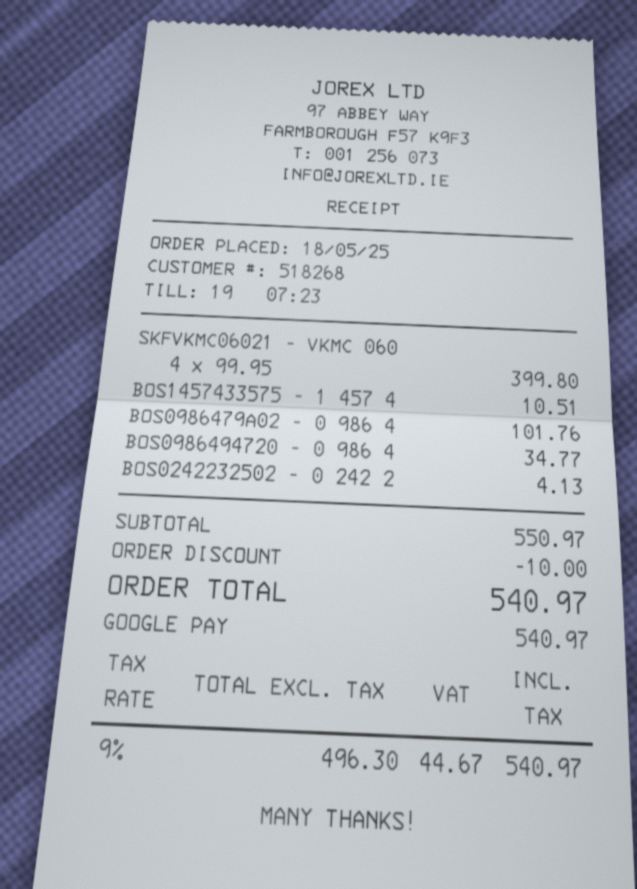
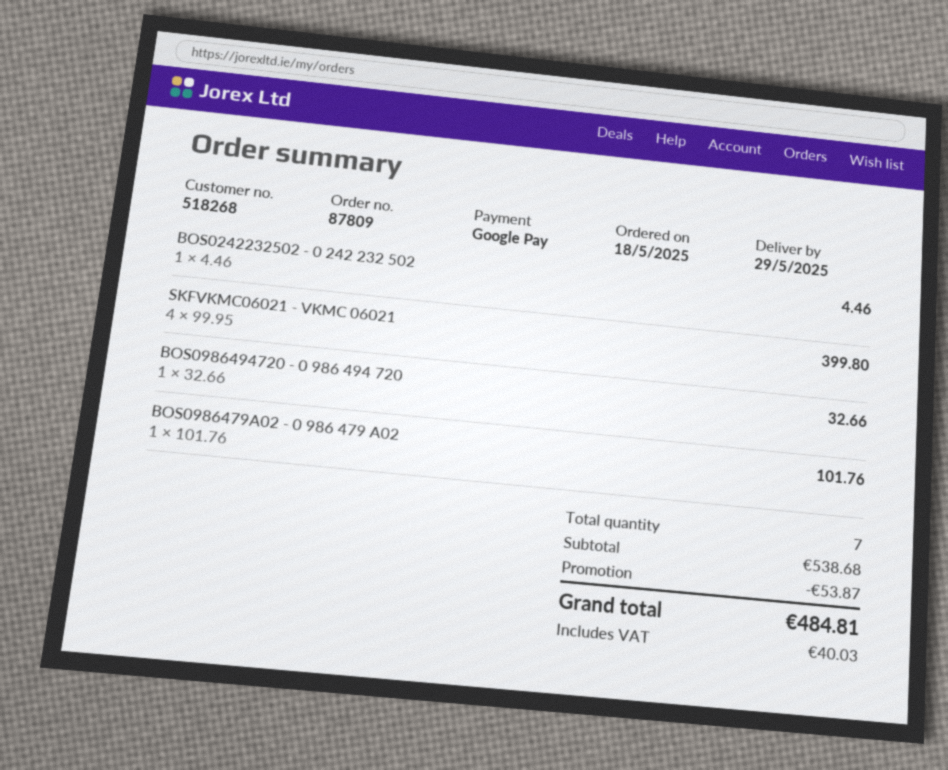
BOS1457433575 - 1 457 4: 1 x 10.51 = 10.51 -> none
BOS0986494720 - 0 986 4: 1 x 34.77 = 34.77 -> 1 x 32.66 = 32.66
BOS0242232502 - 0 242 2: 1 x 4.13 = 4.13 -> 1 x 4.46 = 4.46
subtotal: 550.97 -> 538.68
discount: 10.00 -> 53.87
tax: 44.67 -> 40.03
total: 540.97 -> 484.81

